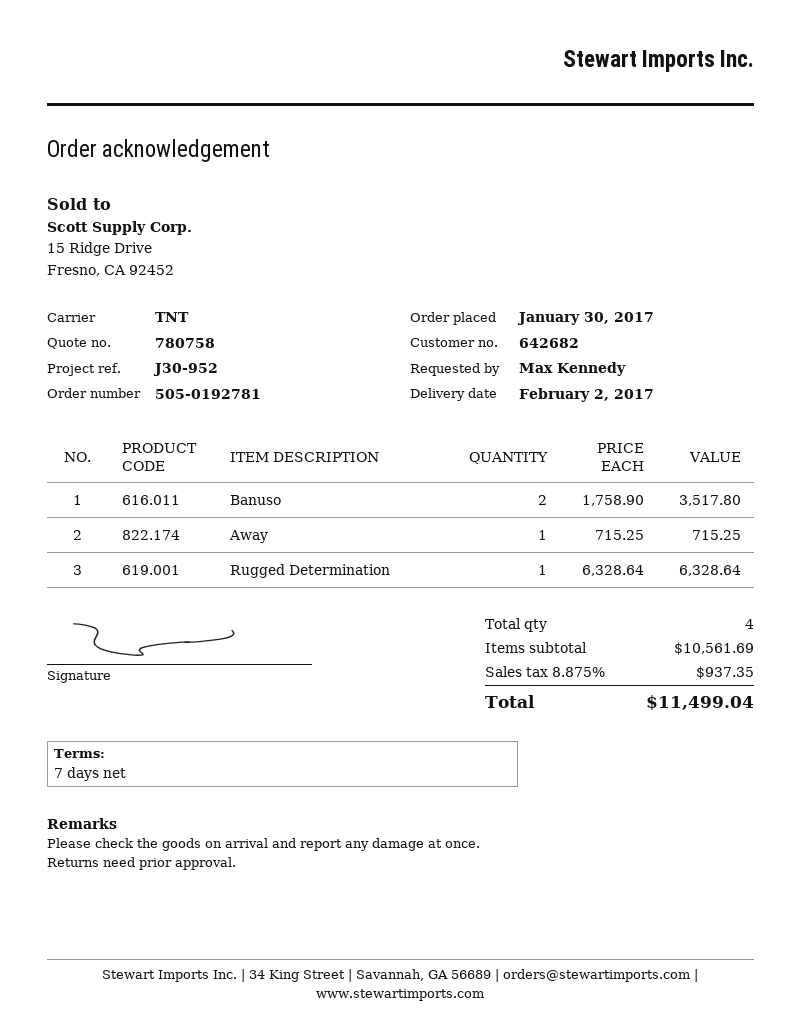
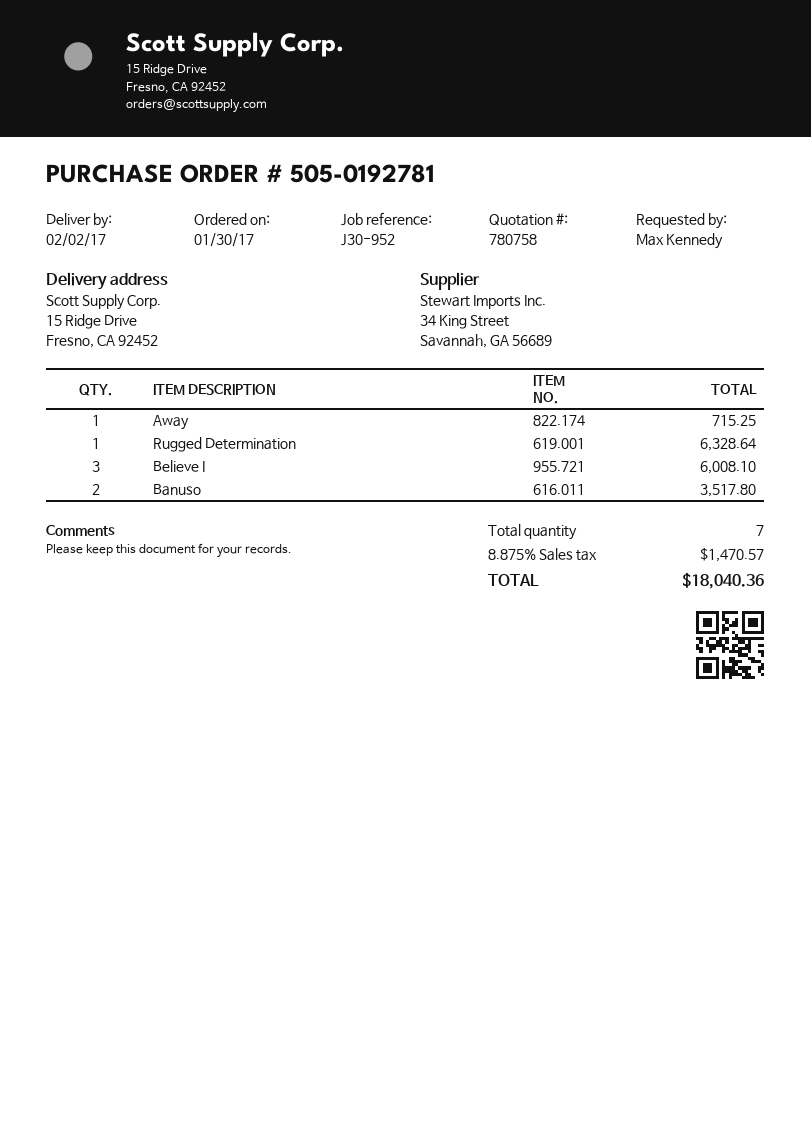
Believe I: none -> 3 for 6008.10
total quantity: 4 -> 7
tax: 8.875% = 937.35 -> 8.875% = 1470.57
total: 11499.04 -> 18040.36

